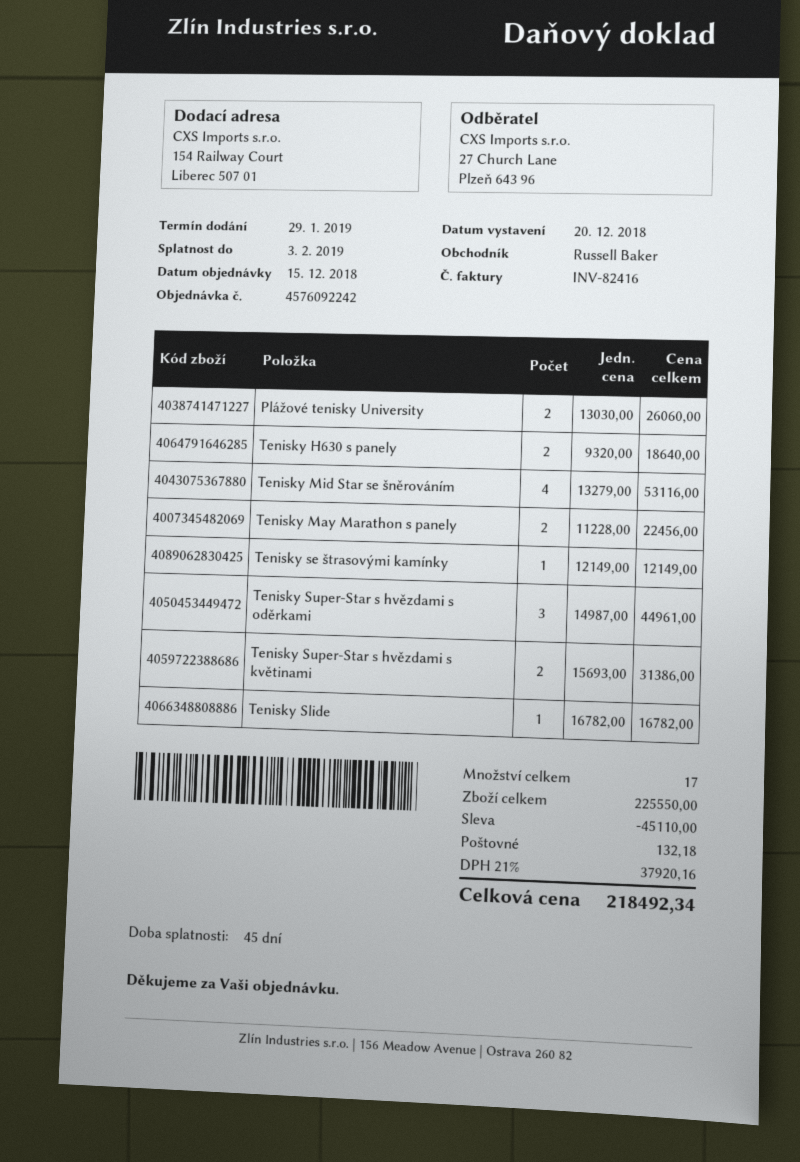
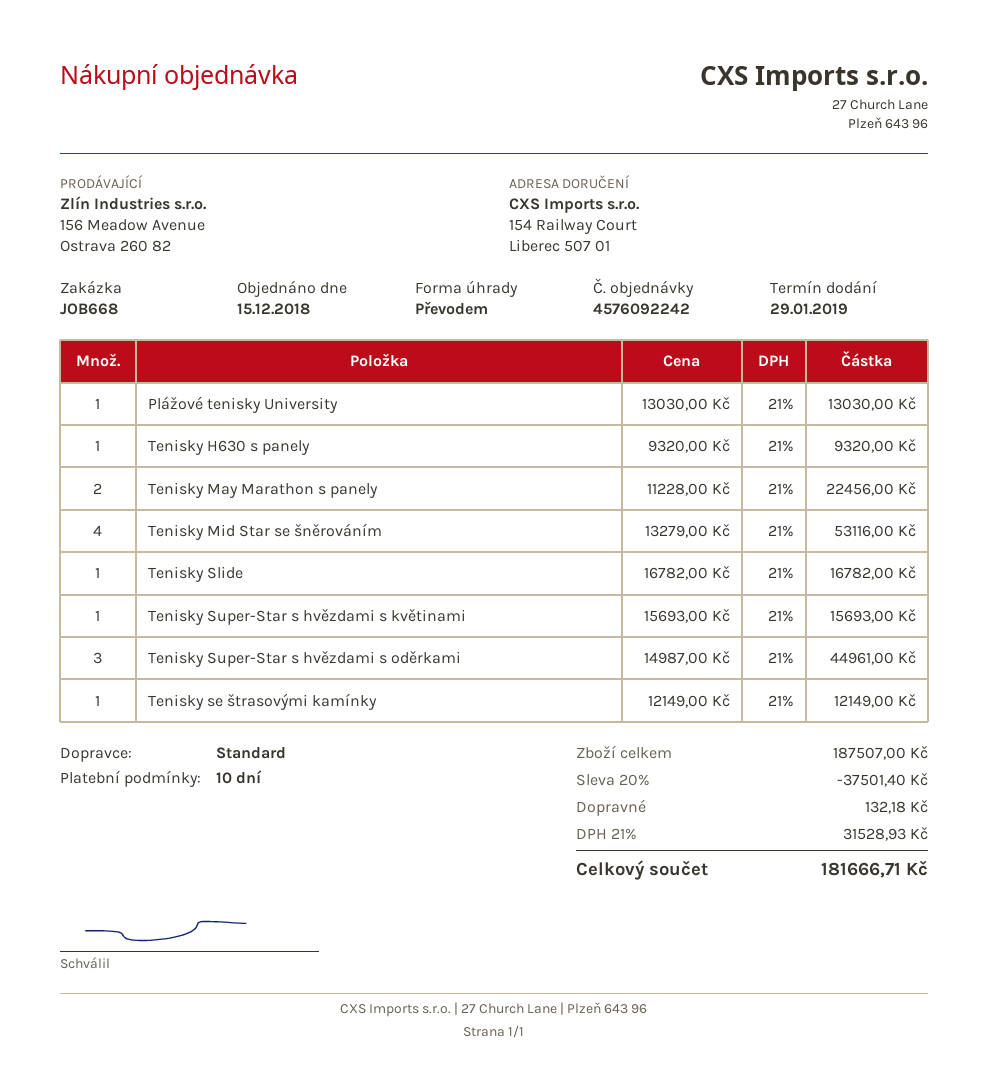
payment terms: 45 days -> 10 days
Plážové tenisky University: 2 x 13030.00 = 26060.00 -> 1 x 13030.00 = 13030.00
Tenisky H630 s panely: 2 x 9320.00 = 18640.00 -> 1 x 9320.00 = 9320.00
Tenisky Super-Star s hvězdami s květinami: 2 x 15693.00 = 31386.00 -> 1 x 15693.00 = 15693.00
subtotal: 225550.00 -> 187507.00
discount: 45110.00 -> 37501.40
tax: 21% = 37920.16 -> 21% = 31528.93
total: 218492.34 -> 181666.71

